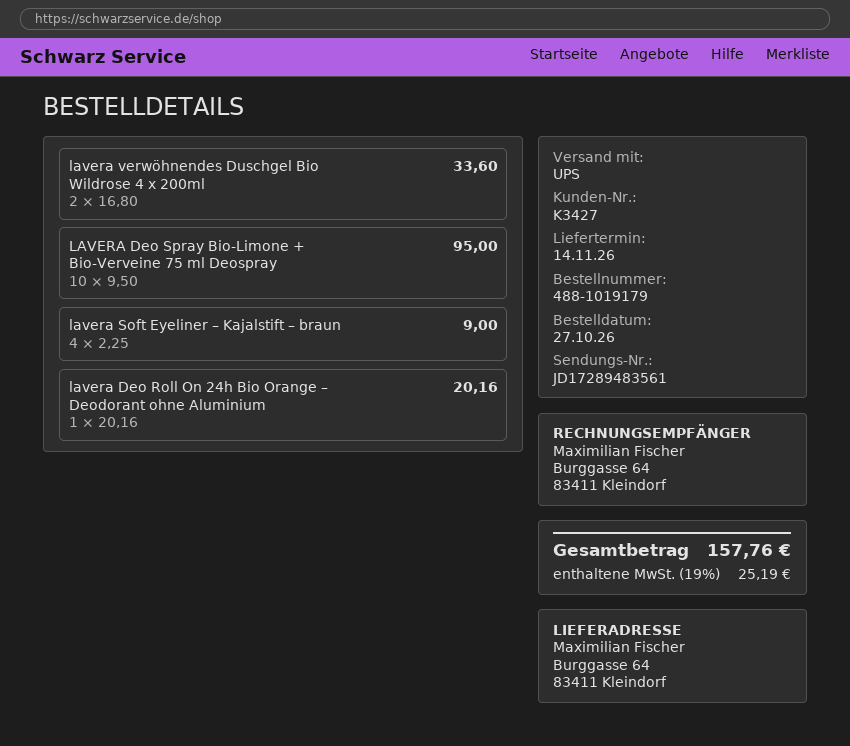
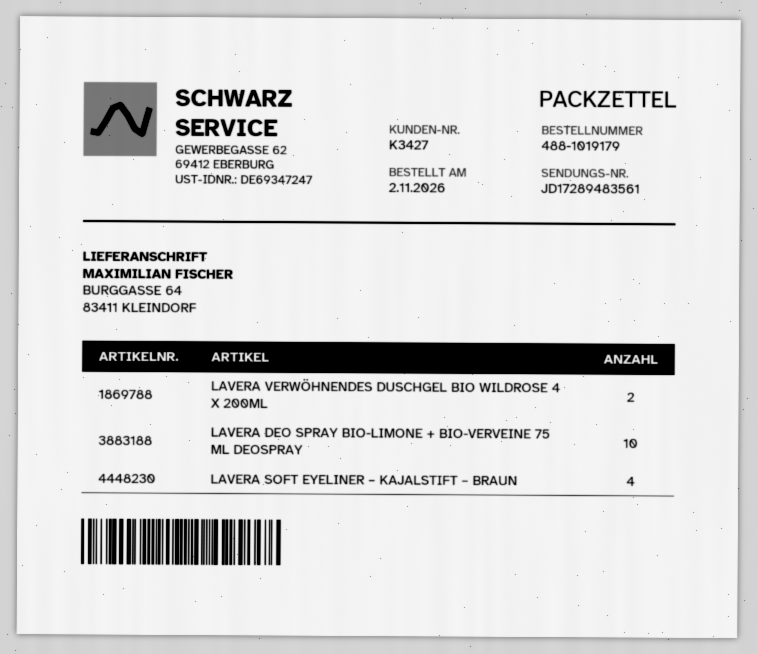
order date: 2026-10-27 -> 2026-11-02
lavera Deo Roll On 24h Bio Orange – Deodorant ohne Aluminium: 1 -> none

